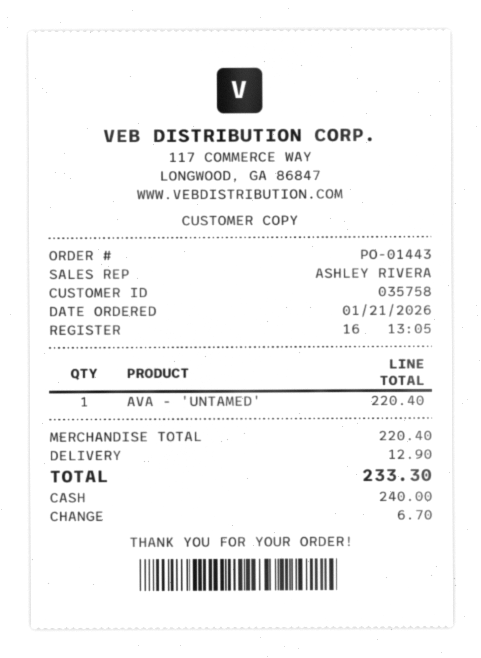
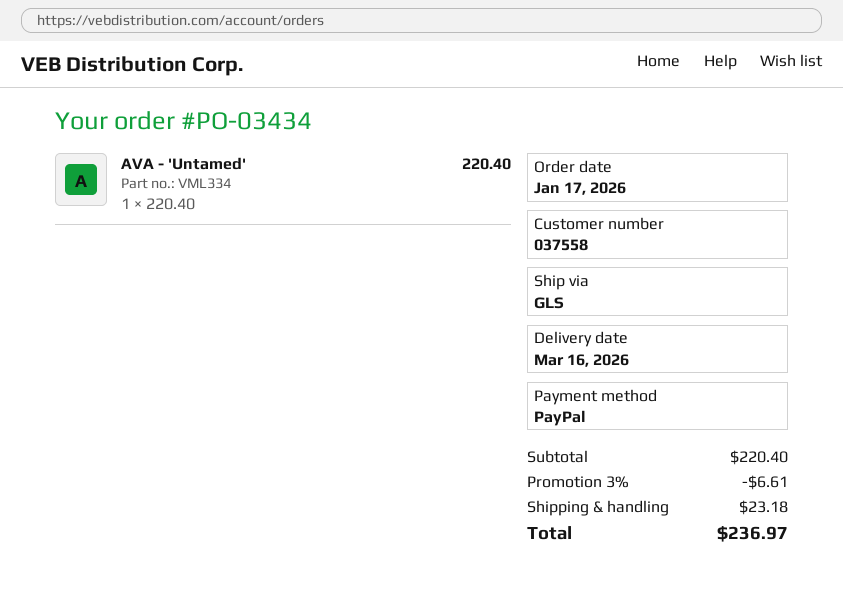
order number: PO-01443 -> PO-03434
order date: 2026-01-21 -> 2026-01-17
customer number: 035758 -> 037558
payment method: cash -> PayPal
discount: none -> 3% = 6.61
shipping: 12.90 -> 23.18
total: 233.30 -> 236.97

